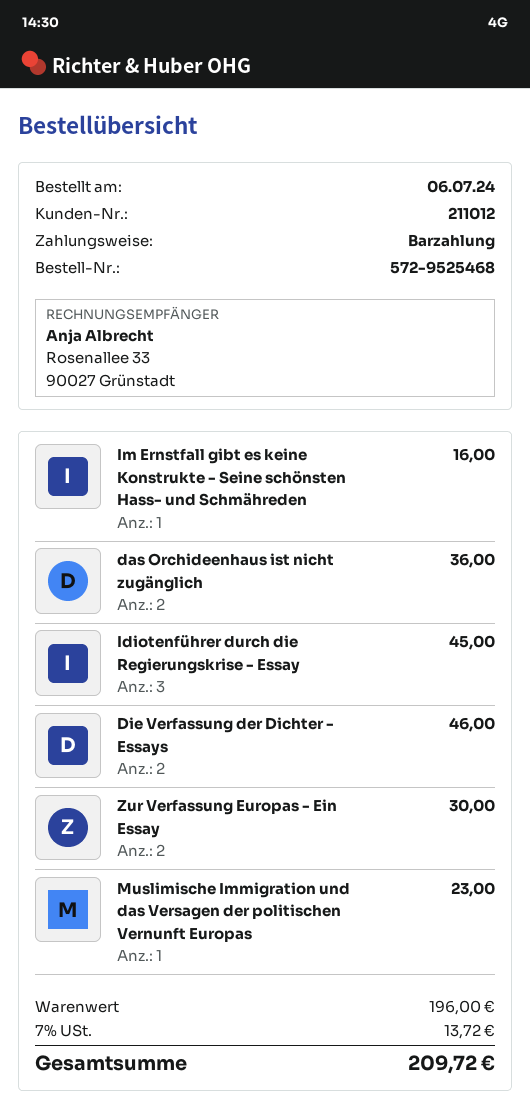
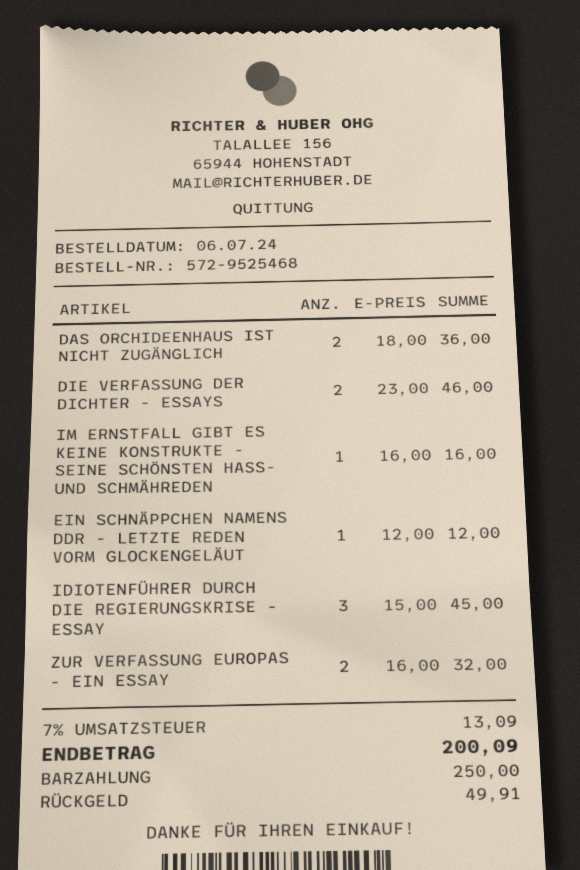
Zur Verfassung Europas - Ein Essay: 2 for 30.00 -> 2 for 32.00
Muslimische Immigration und das Versagen der politischen Vernunft Europas: 1 for 23.00 -> none
EIN SCHNÄPPCHEN NAMENS DDR - LETZTE REDEN VORM GLOCKENGELÄUT: none -> 1 for 12.00
tax: 7% = 13.72 -> 7% = 13.09
total: 209.72 -> 200.09

